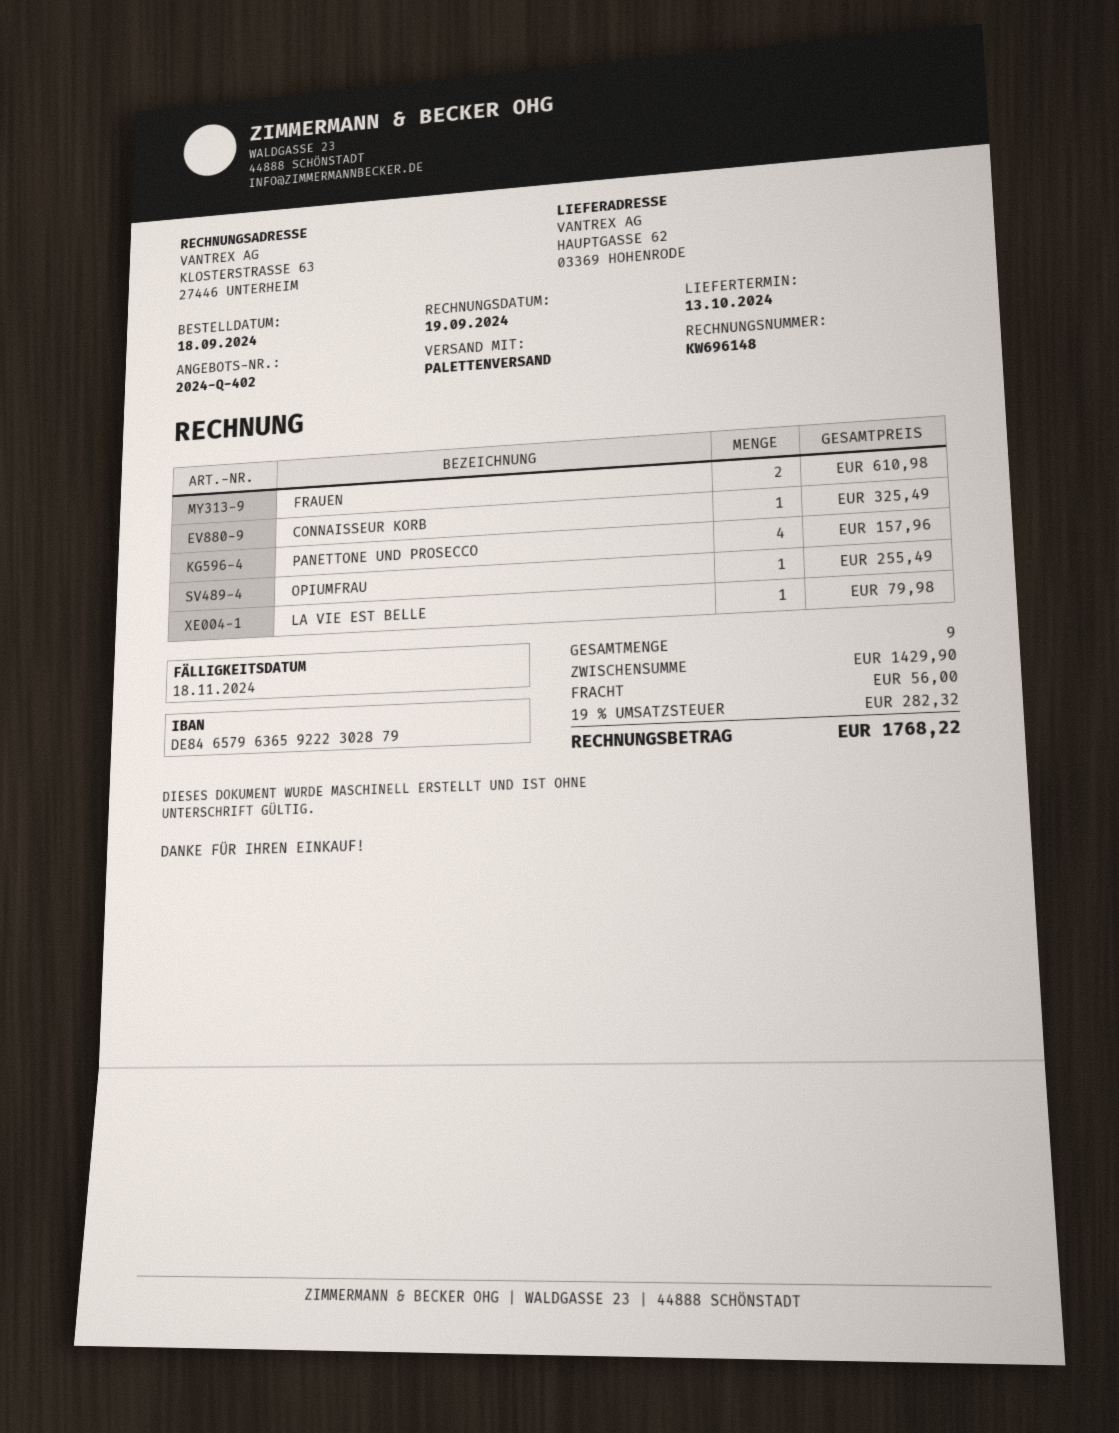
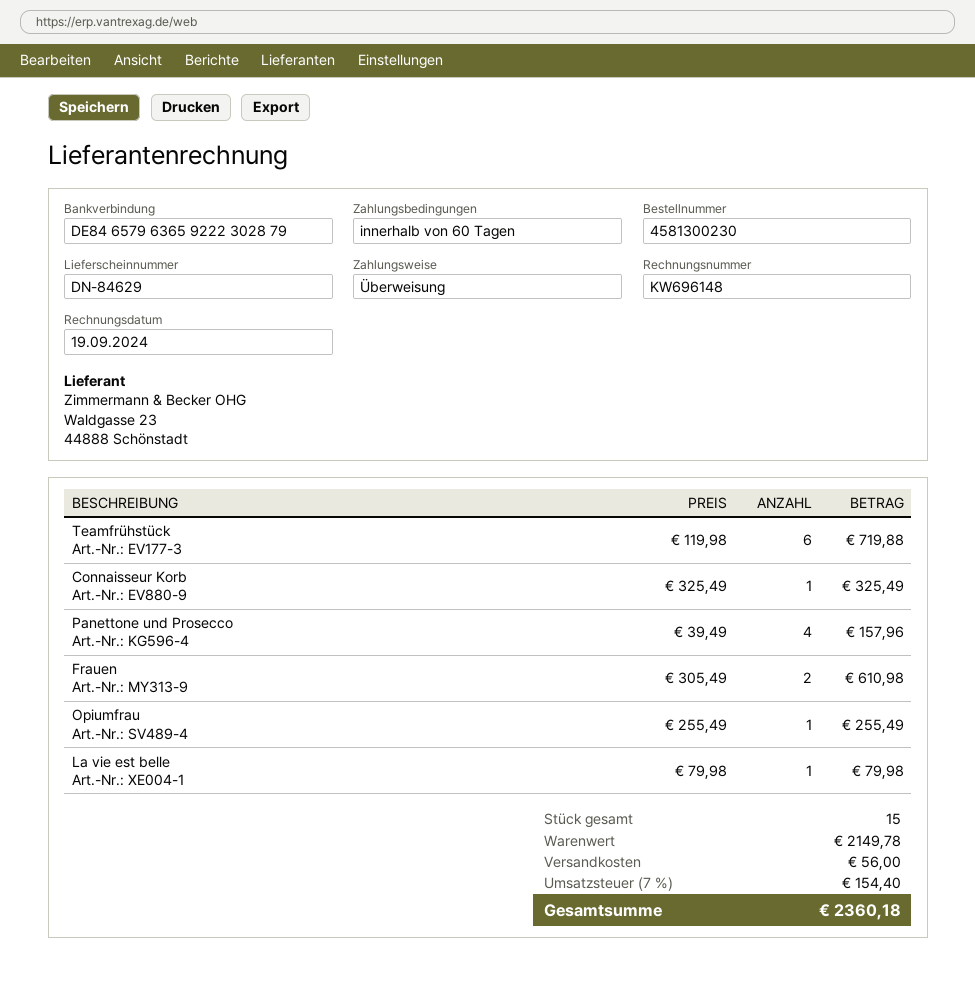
Teamfrühstück: none -> 6 for 719.88
total quantity: 9 -> 15
subtotal: 1429.90 -> 2149.78
tax: 19% = 282.32 -> 7% = 154.40
total: 1768.22 -> 2360.18

